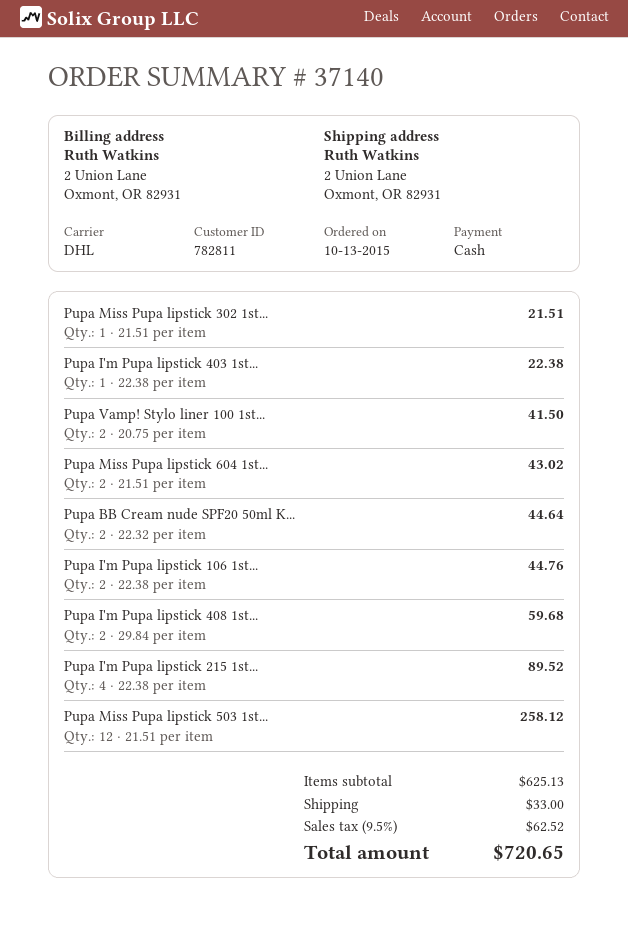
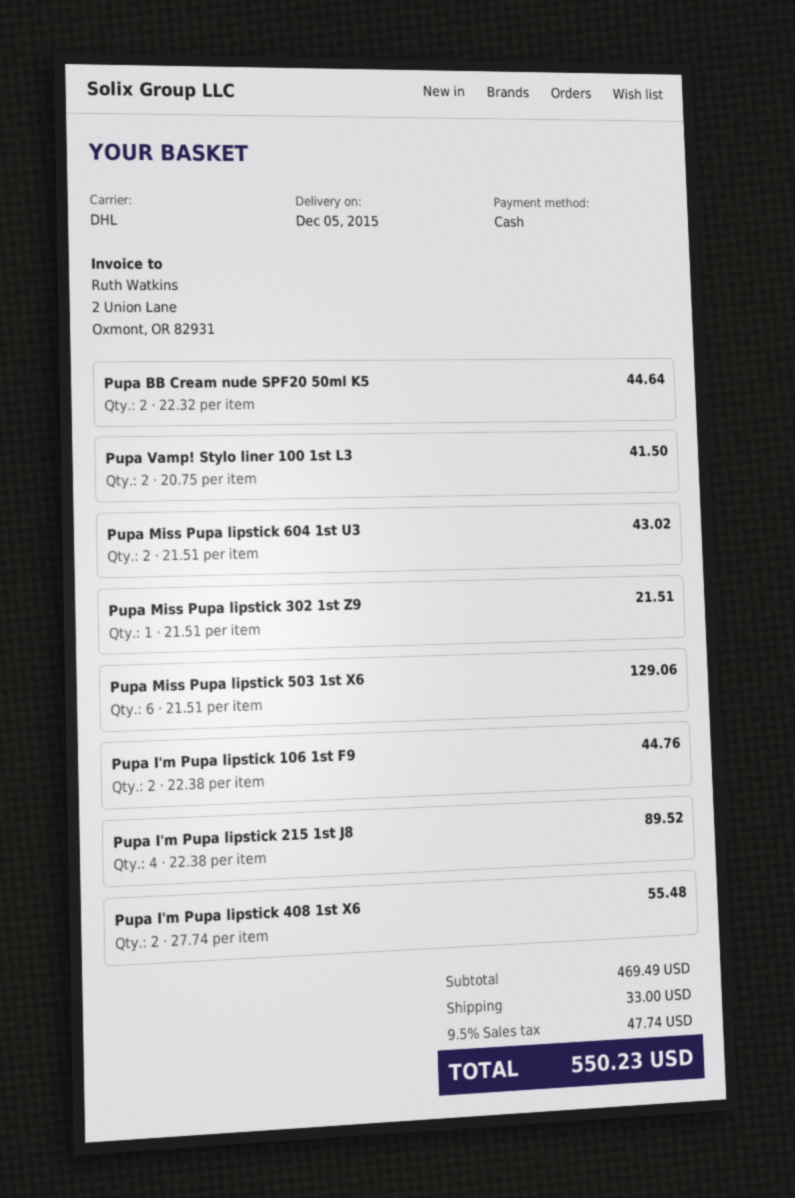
Pupa I'm Pupa lipstick 403 1st...: 1 x 22.38 = 22.38 -> none
Pupa I'm Pupa lipstick 408 1st...: 2 x 29.84 = 59.68 -> 2 x 27.74 = 55.48
Pupa Miss Pupa lipstick 503 1st...: 12 x 21.51 = 258.12 -> 6 x 21.51 = 129.06
subtotal: 625.13 -> 469.49
tax: 9.5% = 62.52 -> 9.5% = 47.74
total: 720.65 -> 550.23

